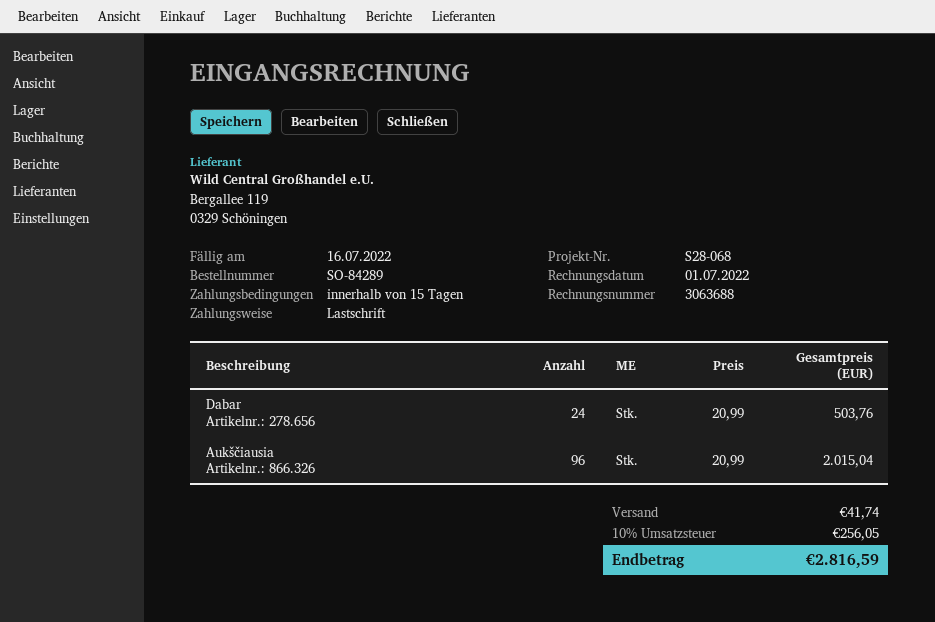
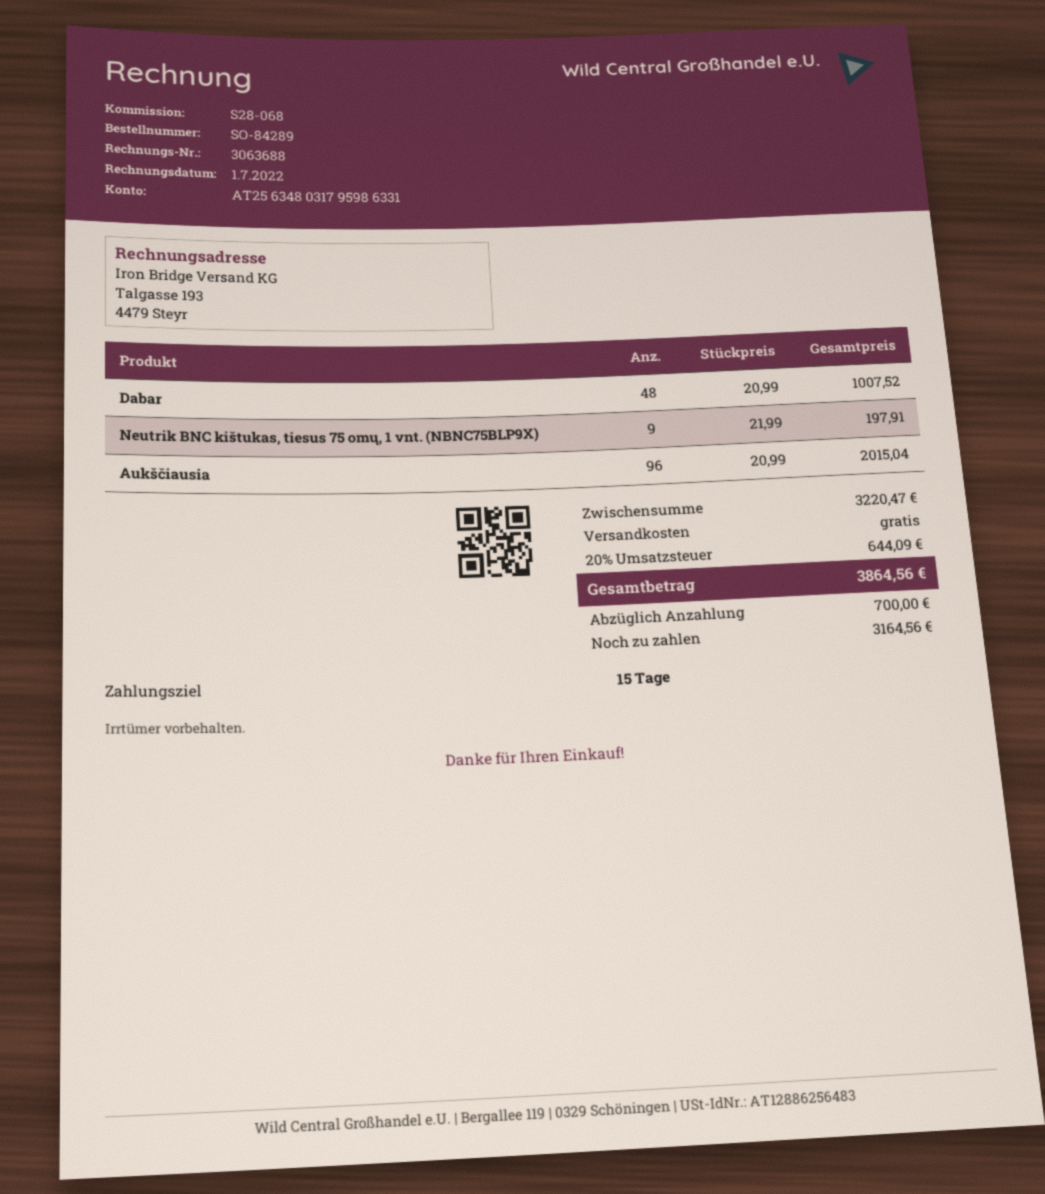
Dabar: 24 x 20.99 = 503.76 -> 48 x 20.99 = 1007.52
Neutrik BNC kištukas, tiesus 75 omų, 1 vnt. (NBNC75BLP9X): none -> 9 x 21.99 = 197.91
shipping: 41.74 -> 0.00
tax: 10% = 256.05 -> 20% = 644.09
total: 2816.59 -> 3864.56

